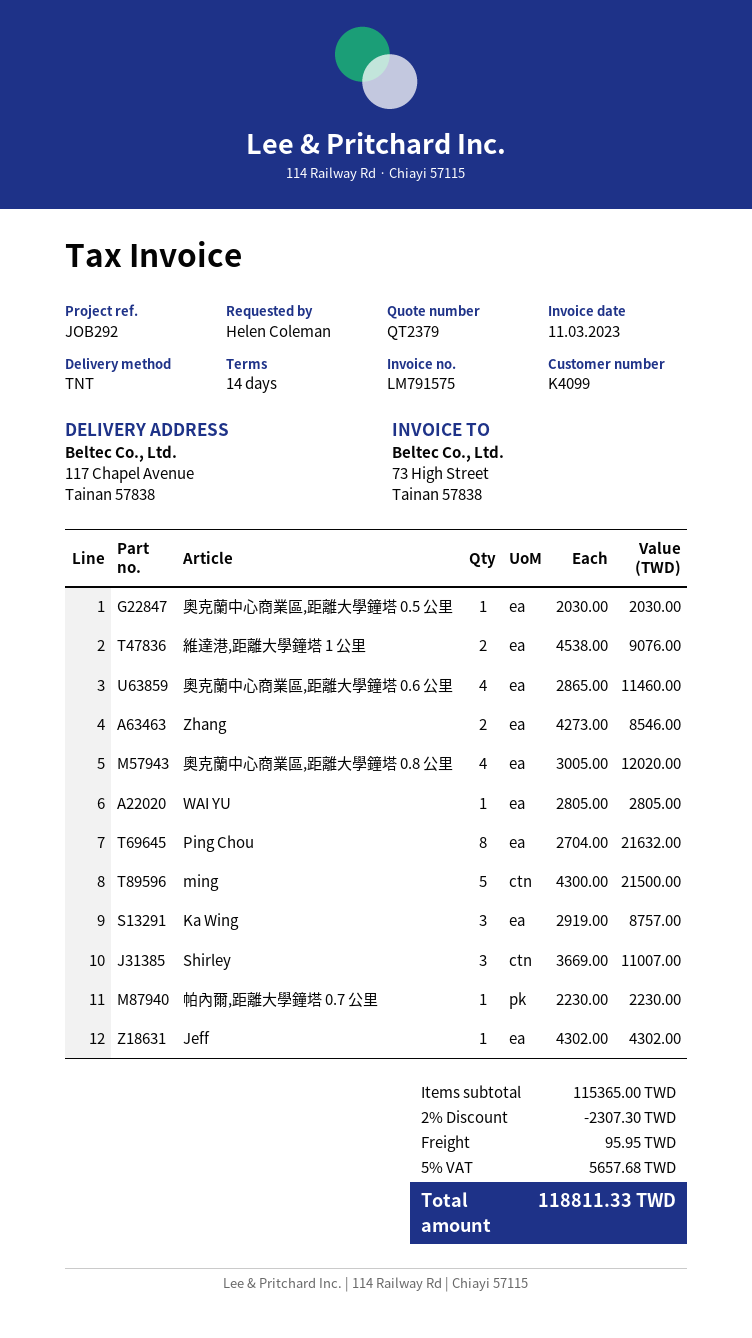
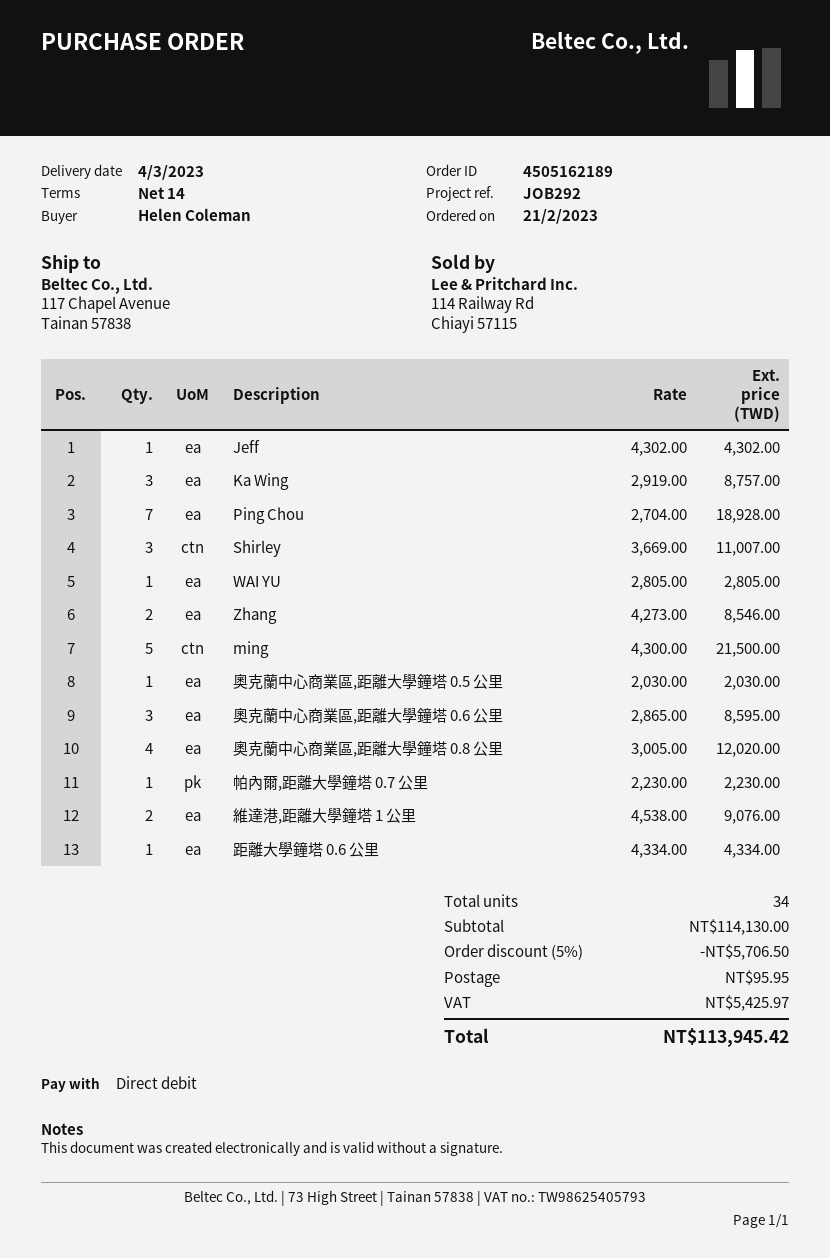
奧克蘭中心商業區,距離大學鐘塔 0.6 公里: 4 x 2865.00 = 11460.00 -> 3 x 2865.00 = 8595.00
Ping Chou: 8 x 2704.00 = 21632.00 -> 7 x 2704.00 = 18928.00
距離大學鐘塔 0.6 公里: none -> 1 x 4334.00 = 4334.00
subtotal: 115365.00 -> 114130.00
discount: 2% = 2307.30 -> 5% = 5706.50
tax: 5657.68 -> 5425.97
total: 118811.33 -> 113945.42

